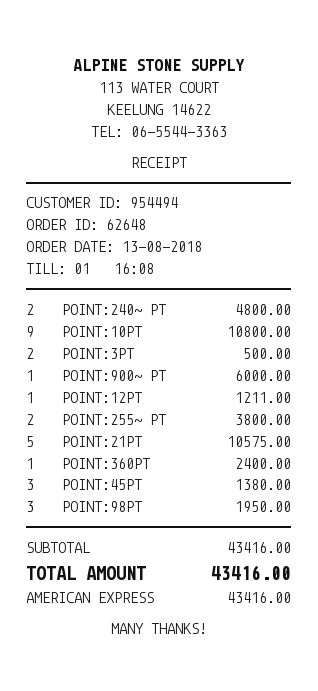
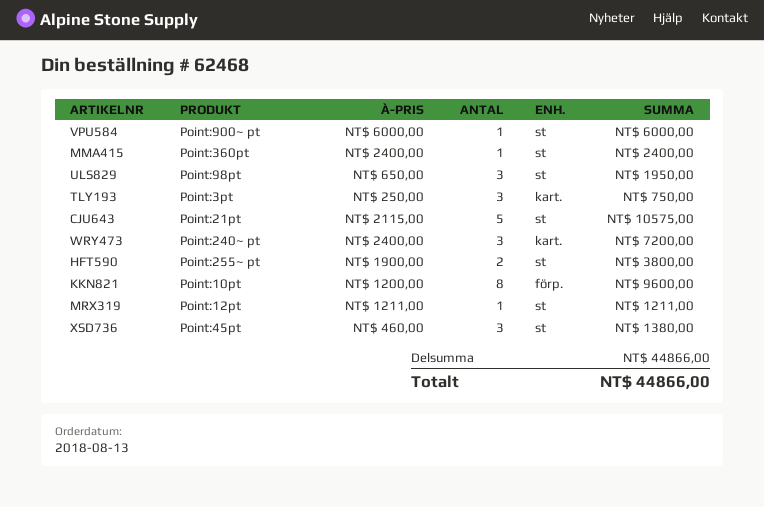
order number: 62648 -> 62468
POINT:240~ PT: 2 for 4800.00 -> 3 for 7200.00
POINT:10PT: 9 for 10800.00 -> 8 for 9600.00
POINT:3PT: 2 for 500.00 -> 3 for 750.00
subtotal: 43416.00 -> 44866.00
total: 43416.00 -> 44866.00

